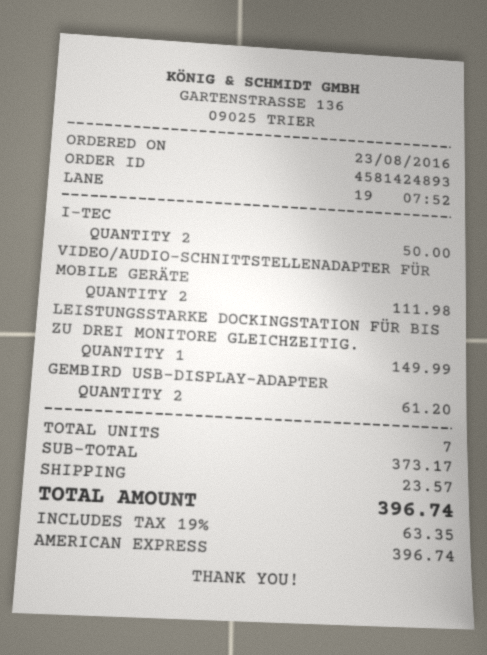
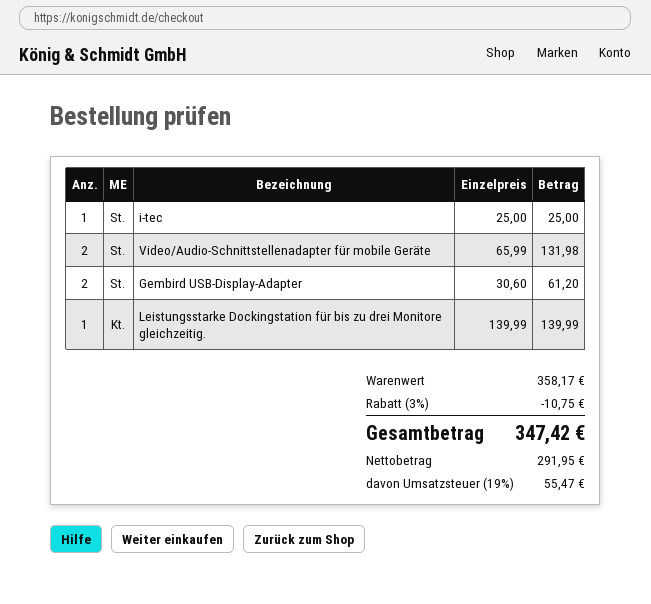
I-TEC: 2 for 50.00 -> 1 for 25.00
VIDEO/AUDIO-SCHNITTSTELLENADAPTER FÜR MOBILE GERÄTE: 2 for 111.98 -> 2 for 131.98
LEISTUNGSSTARKE DOCKINGSTATION FÜR BIS ZU DREI MONITORE GLEICHZEITIG.: 1 for 149.99 -> 1 for 139.99
subtotal: 373.17 -> 358.17
discount: none -> 3% = 10.75
shipping: 23.57 -> none
tax: 19% = 63.35 -> 19% = 55.47
total: 396.74 -> 347.42

